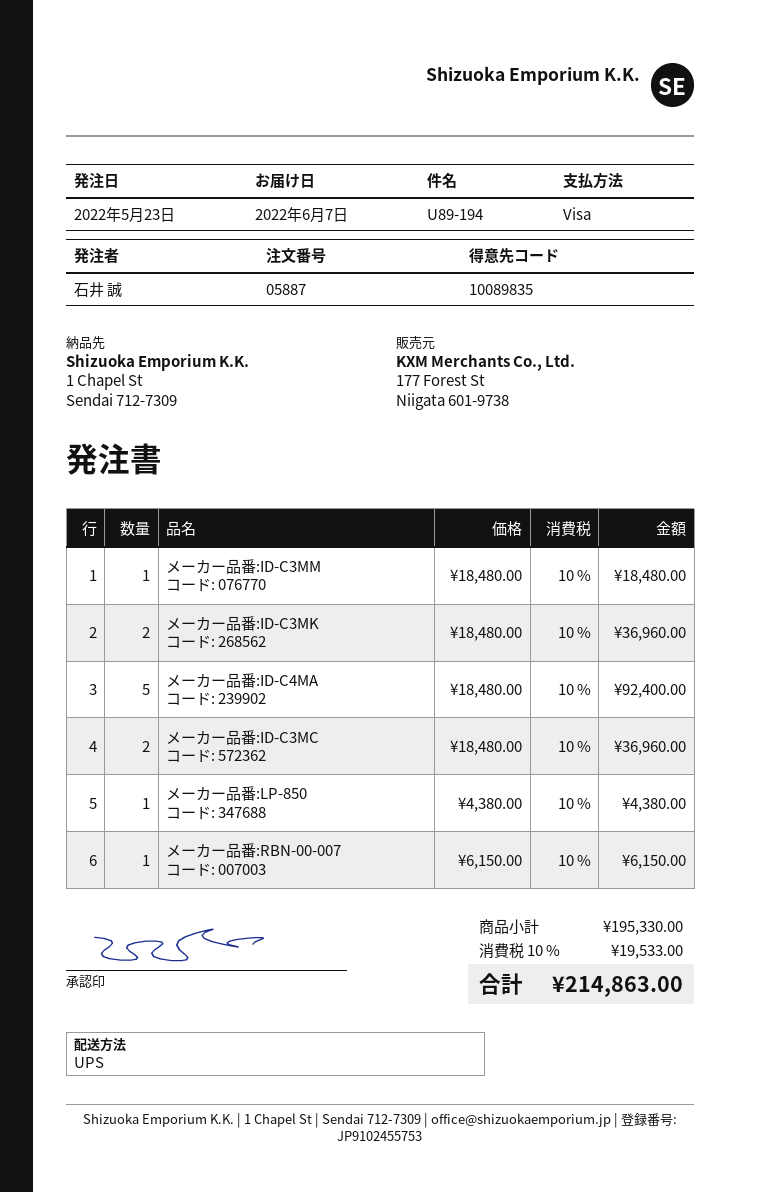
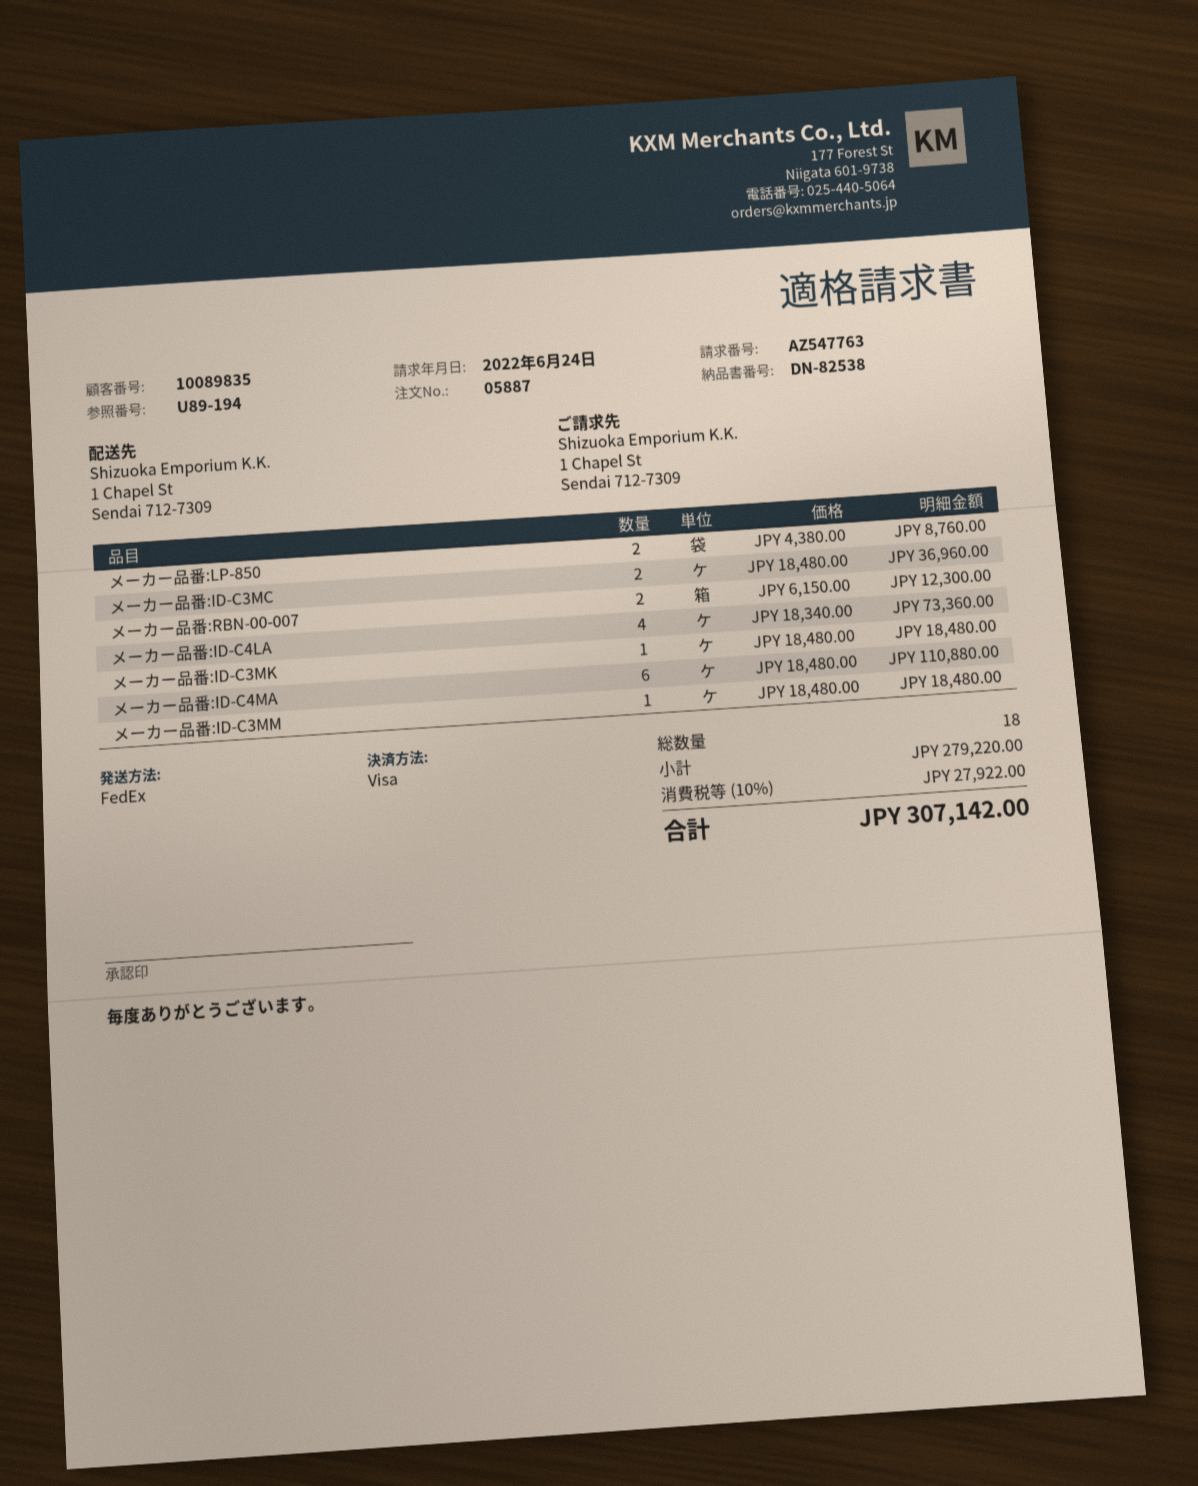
shipping method: UPS -> FedEx
メーカー品番:ID-C3MK: 2 x 18480.00 = 36960.00 -> 1 x 18480.00 = 18480.00
メーカー品番:ID-C4MA: 5 x 18480.00 = 92400.00 -> 6 x 18480.00 = 110880.00
メーカー品番:LP-850: 1 x 4380.00 = 4380.00 -> 2 x 4380.00 = 8760.00
メーカー品番:RBN-00-007: 1 x 6150.00 = 6150.00 -> 2 x 6150.00 = 12300.00
メーカー品番:ID-C4LA: none -> 4 x 18340.00 = 73360.00
subtotal: 195330.00 -> 279220.00
tax: 10% = 19533.00 -> 10% = 27922.00
total: 214863.00 -> 307142.00

